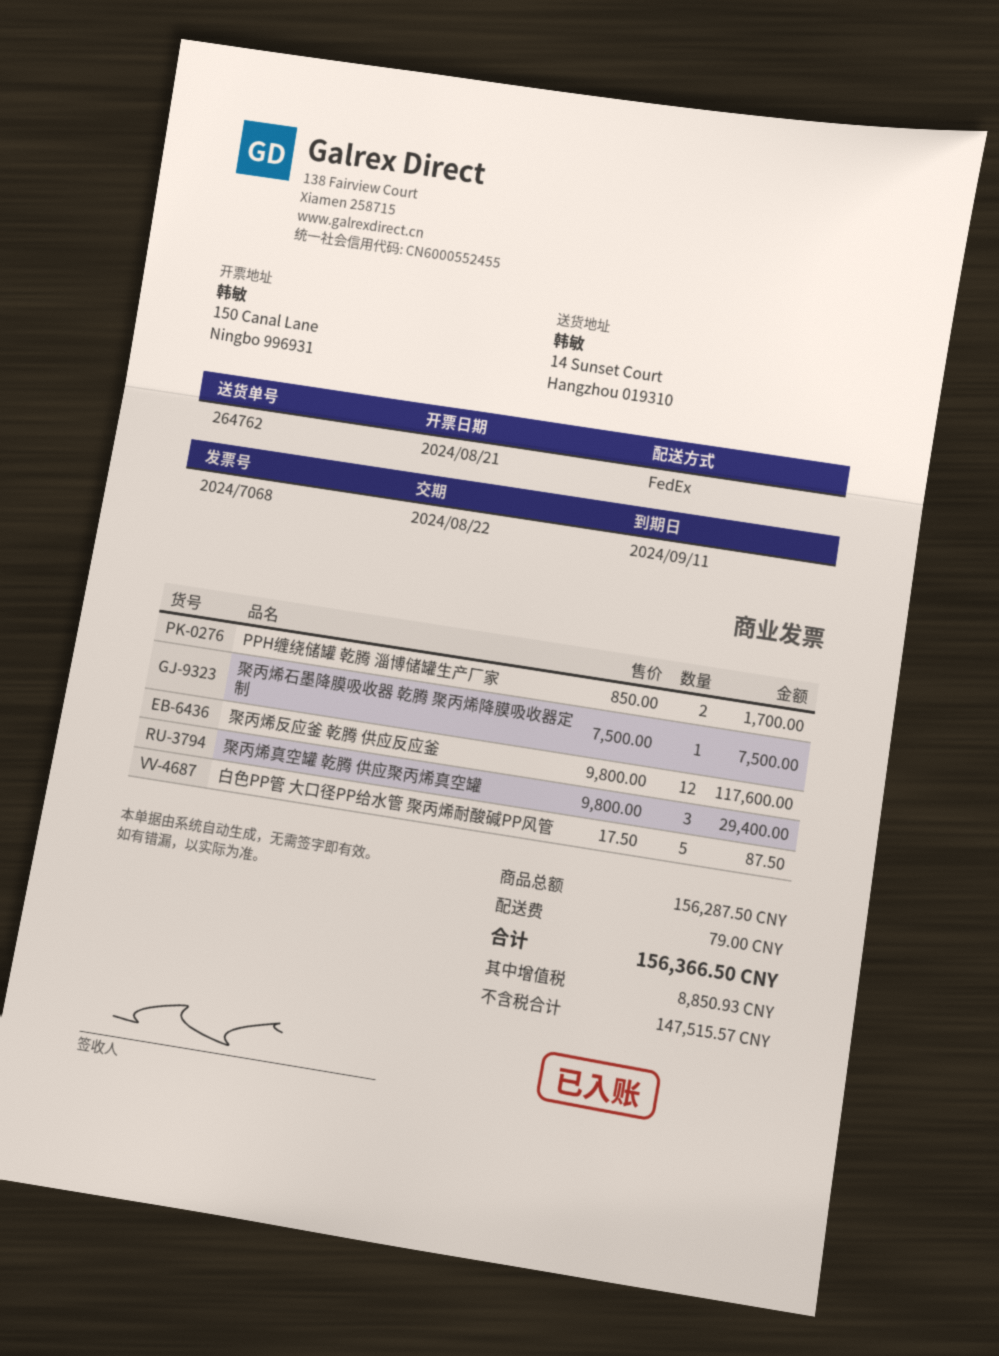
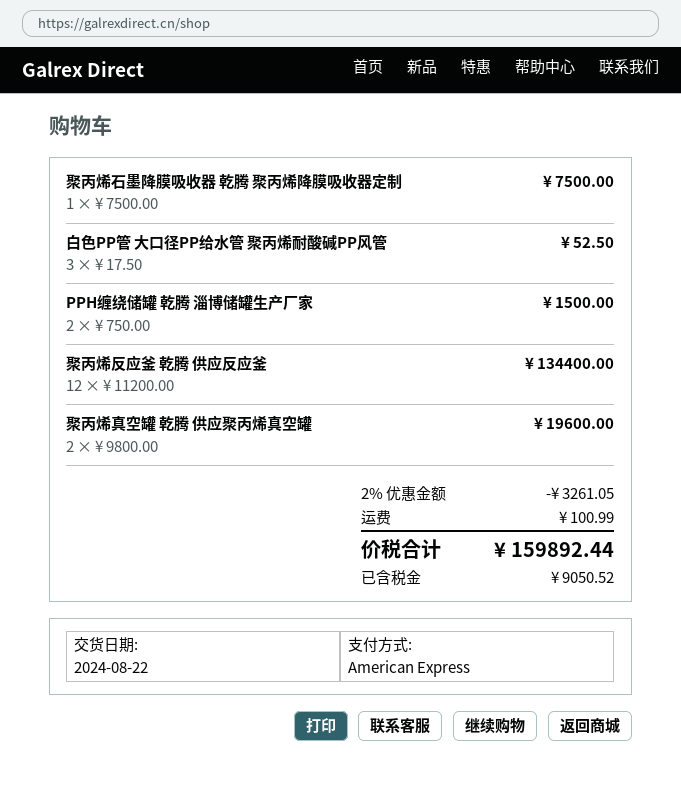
PPH缠绕储罐 乾腾 淄博储罐生产厂家: 2 x 850.00 = 1700.00 -> 2 x 750.00 = 1500.00
聚丙烯反应釜 乾腾 供应反应釜: 12 x 9800.00 = 117600.00 -> 12 x 11200.00 = 134400.00
聚丙烯真空罐 乾腾 供应聚丙烯真空罐: 3 x 9800.00 = 29400.00 -> 2 x 9800.00 = 19600.00
白色PP管 大口径PP给水管 聚丙烯耐酸碱PP风管: 5 x 17.50 = 87.50 -> 3 x 17.50 = 52.50
discount: none -> 2% = 3261.05
shipping: 79.00 -> 100.99
tax: 8850.93 -> 9050.52
total: 156366.50 -> 159892.44

